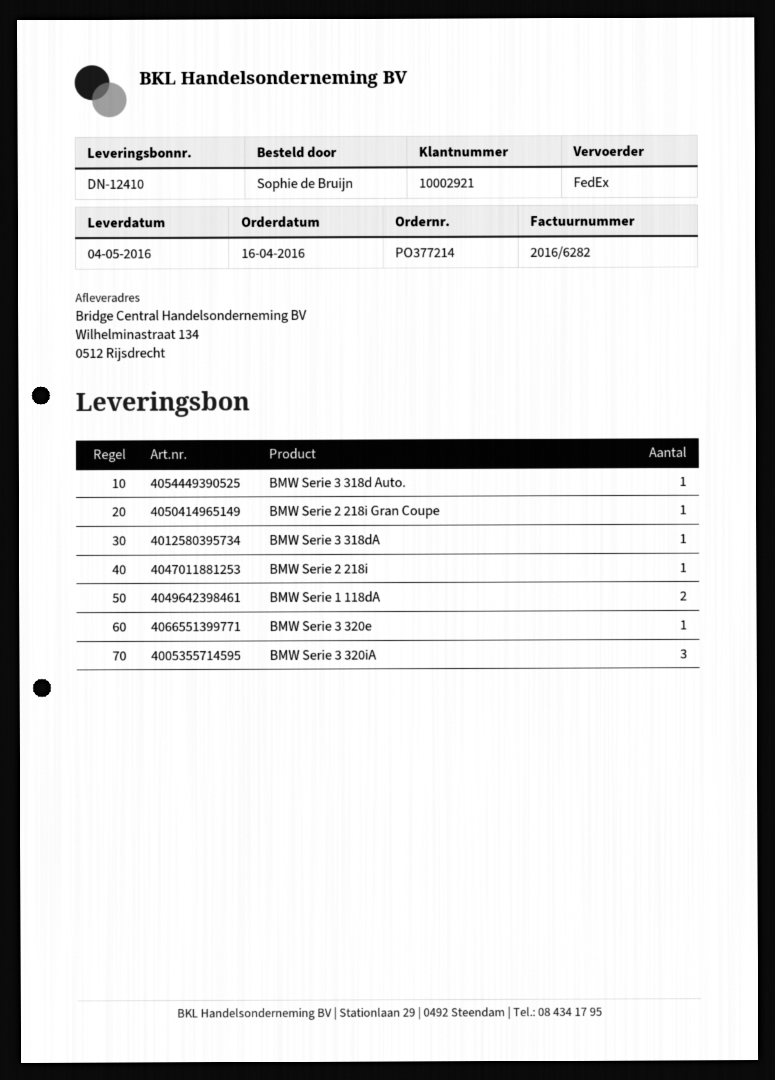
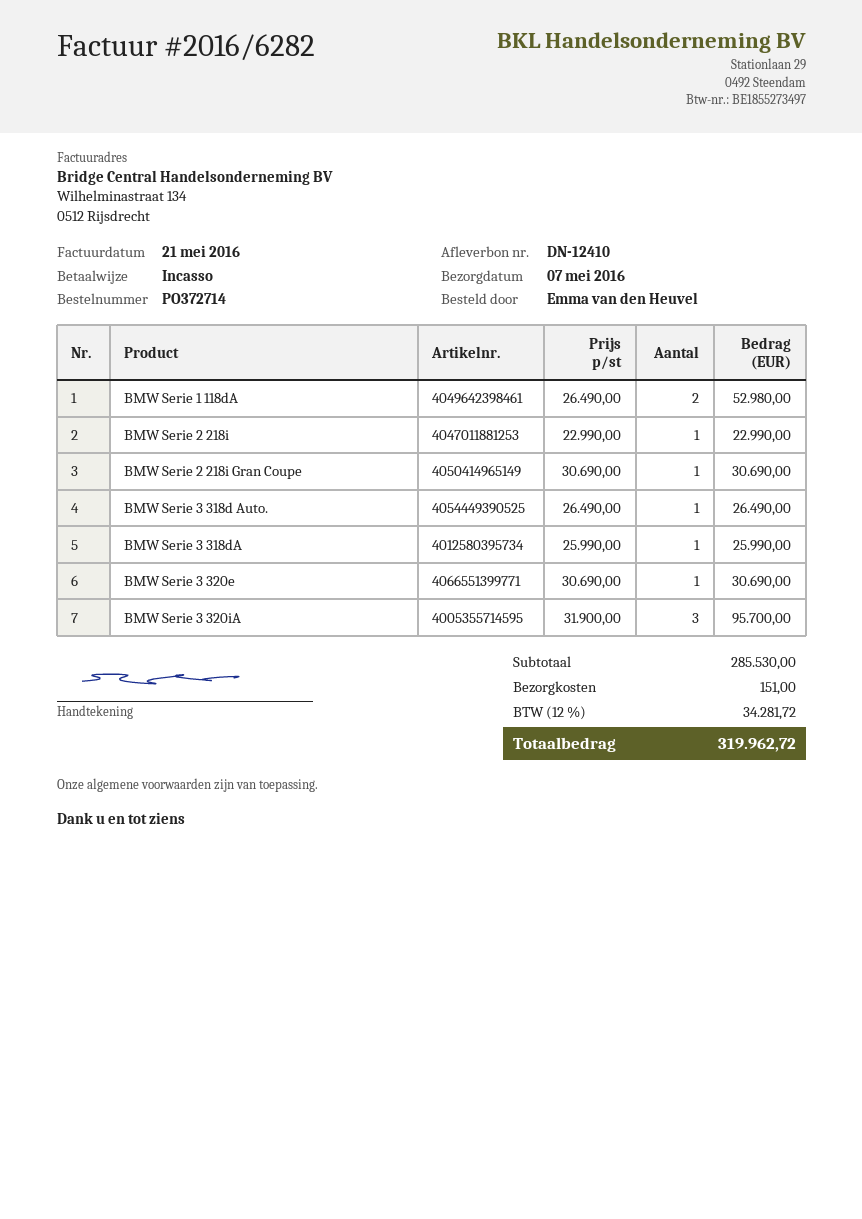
order number: PO377214 -> PO372714
delivery date: 2016-05-04 -> 2016-05-07
ordered by: Sophie de Bruijn -> Emma van den Heuvel

